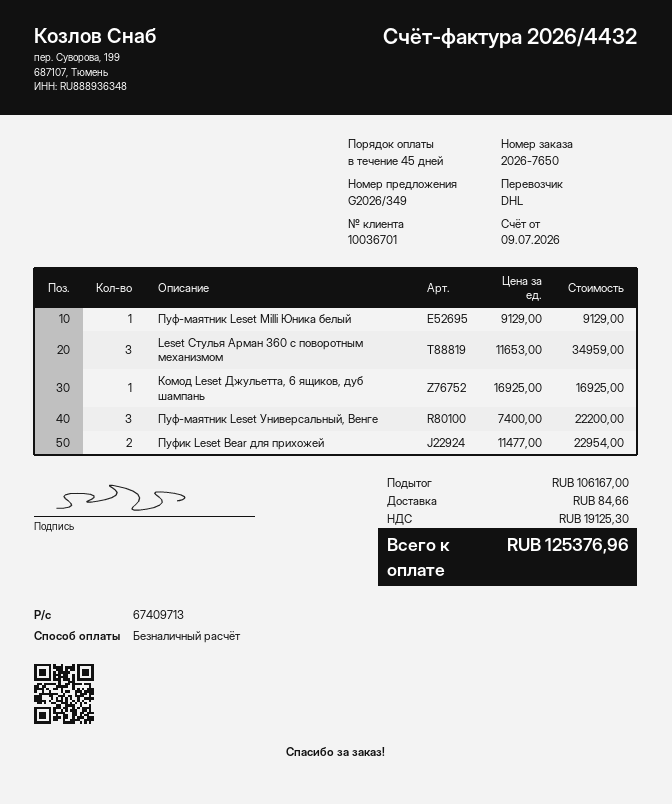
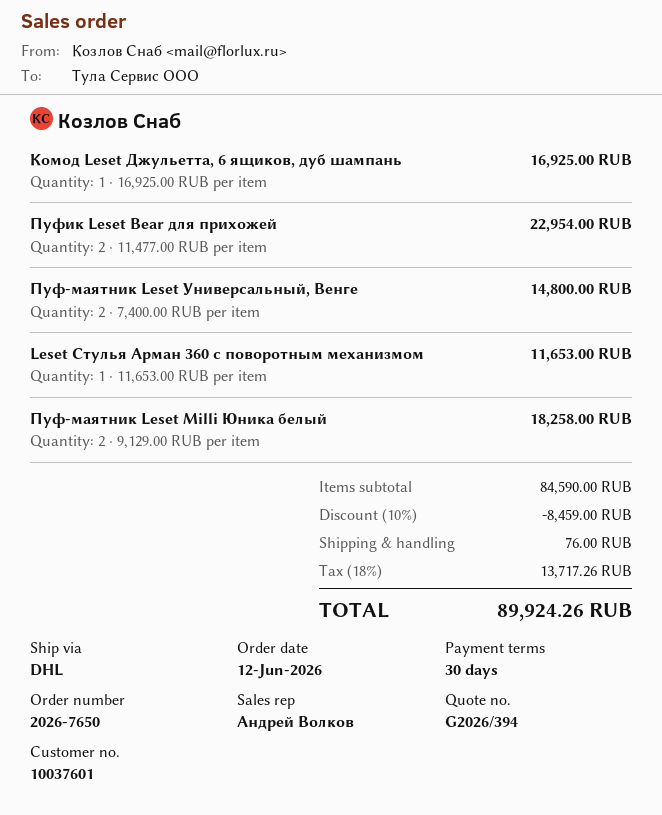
quote number: G2026/349 -> G2026/394
payment terms: 45 days -> 30 days
customer number: 10036701 -> 10037601
Пуф-маятник Leset Milli Юника белый: 1 x 9129.00 = 9129.00 -> 2 x 9129.00 = 18258.00
Leset Стулья Арман 360 с поворотным механизмом: 3 x 11653.00 = 34959.00 -> 1 x 11653.00 = 11653.00
Пуф-маятник Leset Универсальный, Венге: 3 x 7400.00 = 22200.00 -> 2 x 7400.00 = 14800.00
subtotal: 106167.00 -> 84590.00
discount: none -> 10% = 8459.00
shipping: 84.66 -> 76.00
tax: 19125.30 -> 13717.26
total: 125376.96 -> 89924.26

